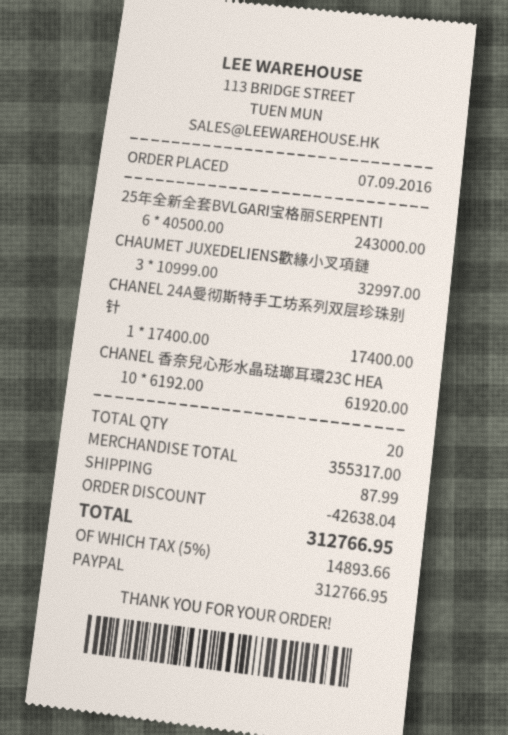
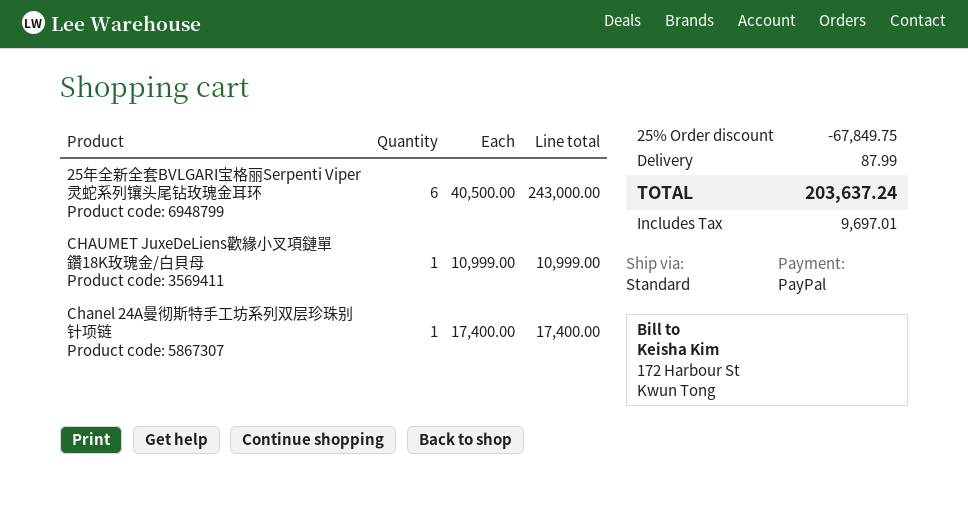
CHAUMET JUXEDELIENS歡緣小叉項鏈: 3 x 10999.00 = 32997.00 -> 1 x 10999.00 = 10999.00
CHANEL 香奈兒心形水晶琺瑯耳環23C HEA: 10 x 6192.00 = 61920.00 -> none
discount: 42638.04 -> 67849.75
tax: 14893.66 -> 9697.01
total: 312766.95 -> 203637.24

